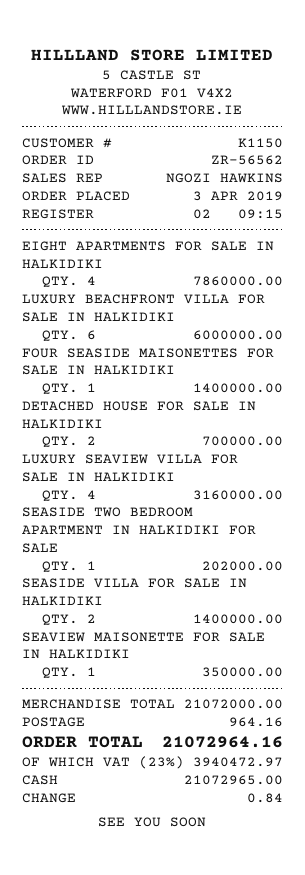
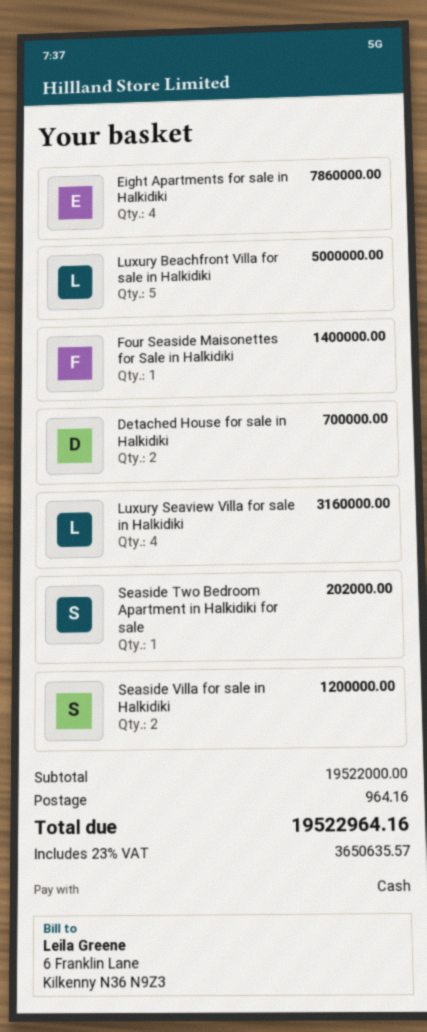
LUXURY BEACHFRONT VILLA FOR SALE IN HALKIDIKI: 6 for 6000000.00 -> 5 for 5000000.00
SEASIDE VILLA FOR SALE IN HALKIDIKI: 2 for 1400000.00 -> 2 for 1200000.00
SEAVIEW MAISONETTE FOR SALE IN HALKIDIKI: 1 for 350000.00 -> none
subtotal: 21072000.00 -> 19522000.00
tax: 23% = 3940472.97 -> 23% = 3650635.57
total: 21072964.16 -> 19522964.16

